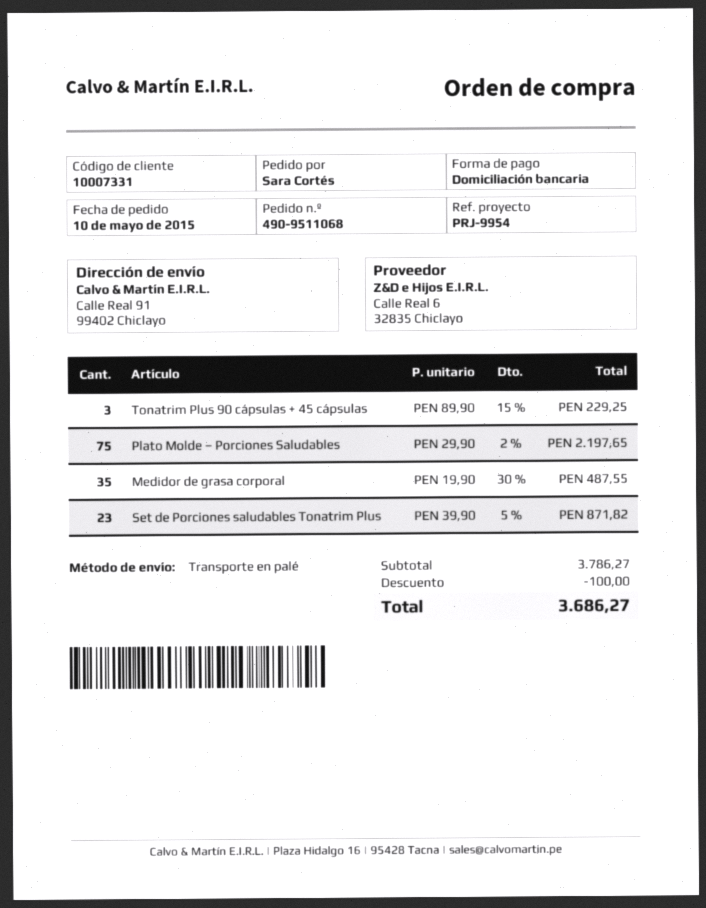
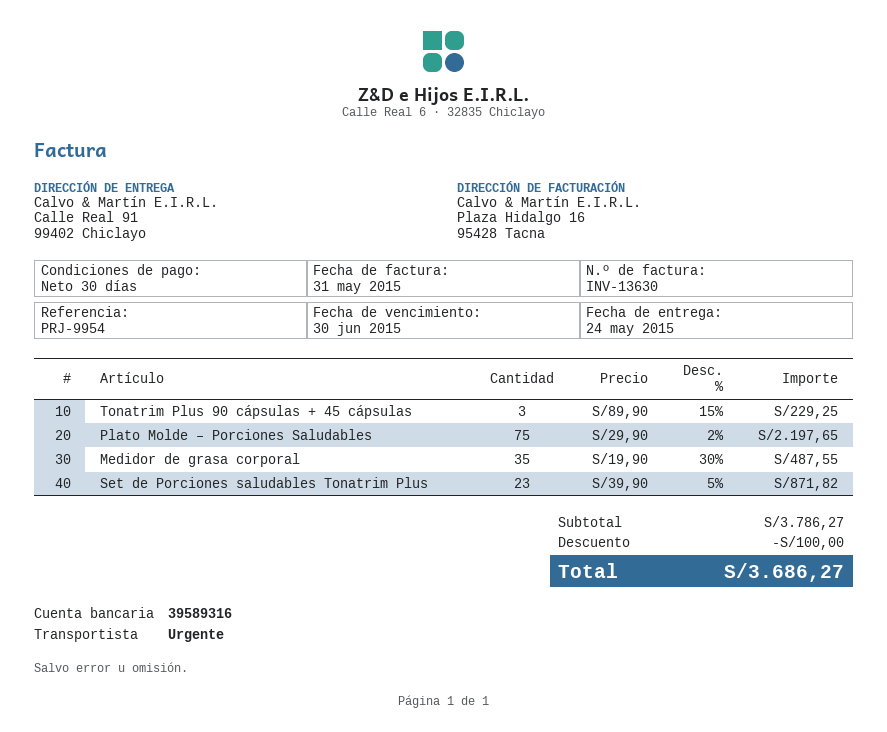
shipping method: pallet freight -> express

